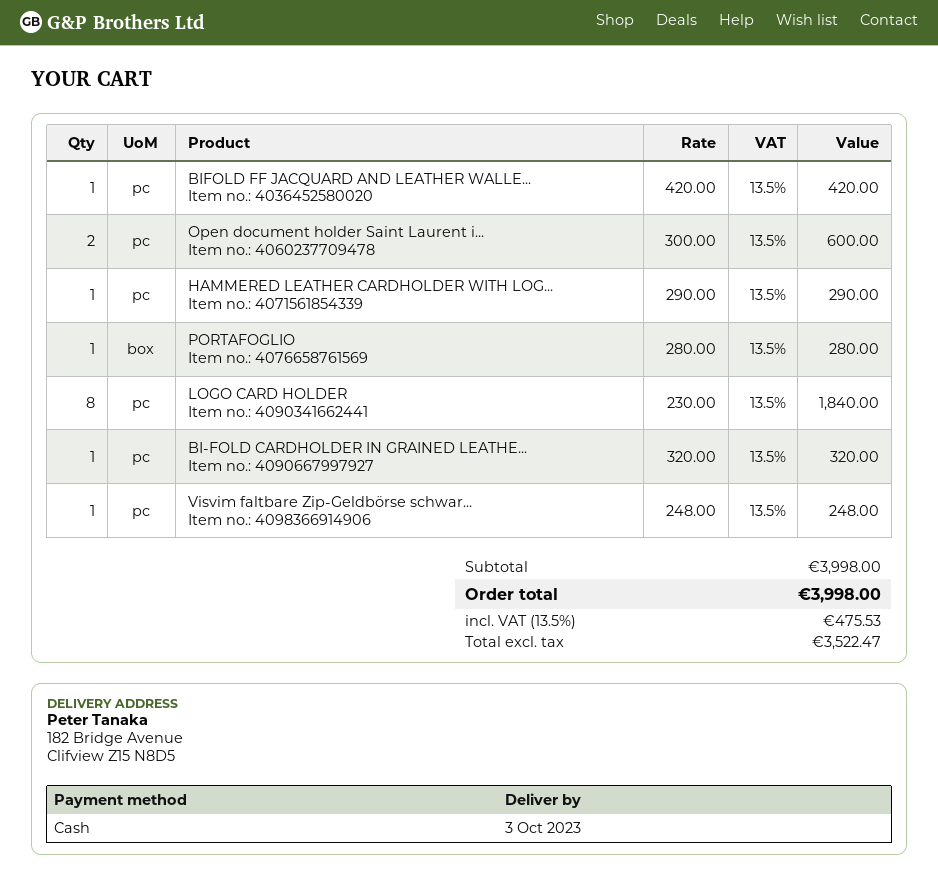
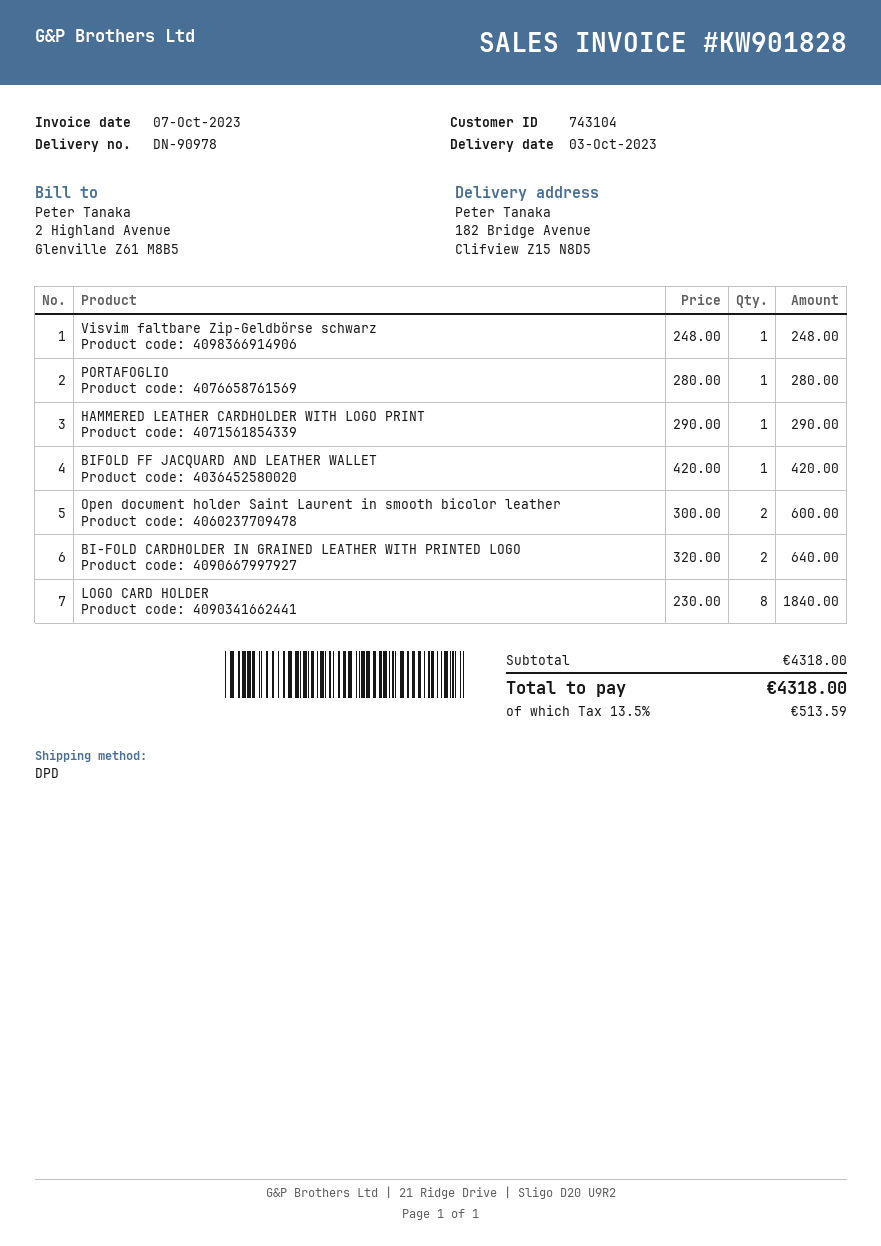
BI-FOLD CARDHOLDER IN GRAINED LEATHE...: 1 x 320.00 = 320.00 -> 2 x 320.00 = 640.00
subtotal: 3998.00 -> 4318.00
tax: 13.5% = 475.53 -> 13.5% = 513.59
total: 3998.00 -> 4318.00

